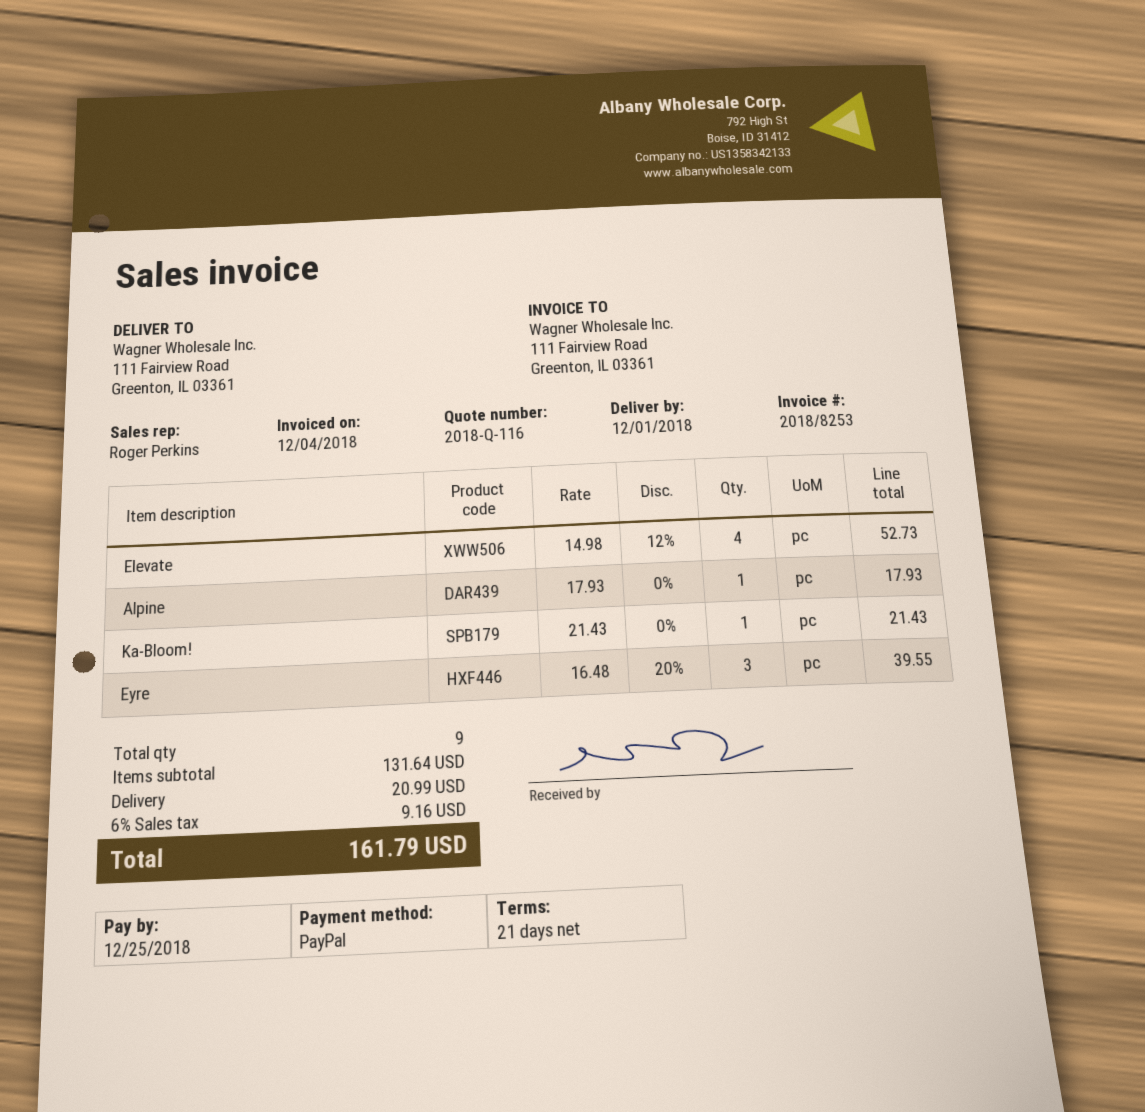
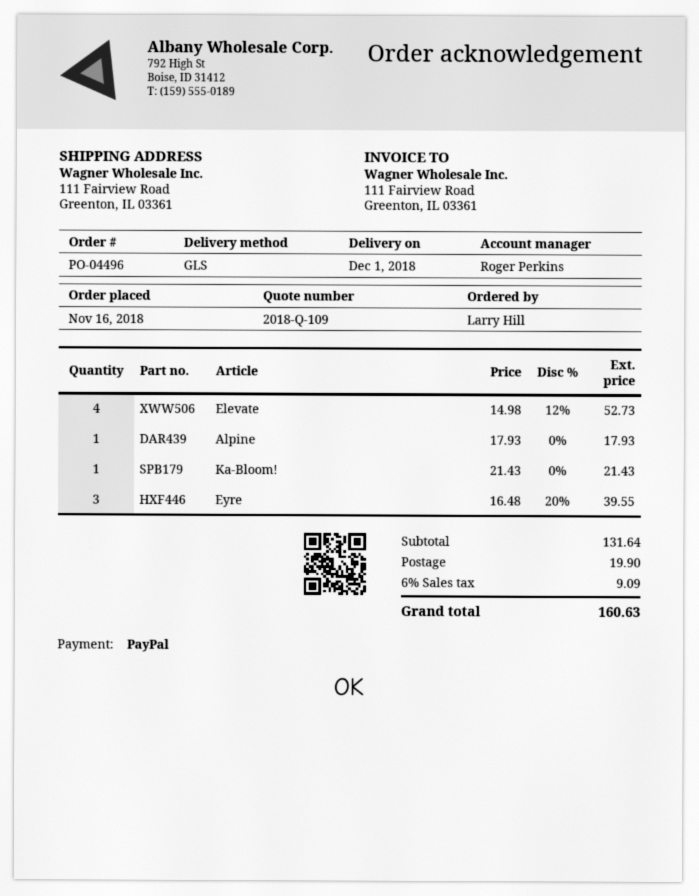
quote number: 2018-Q-116 -> 2018-Q-109
shipping: 20.99 -> 19.90
tax: 6% = 9.16 -> 6% = 9.09
total: 161.79 -> 160.63

